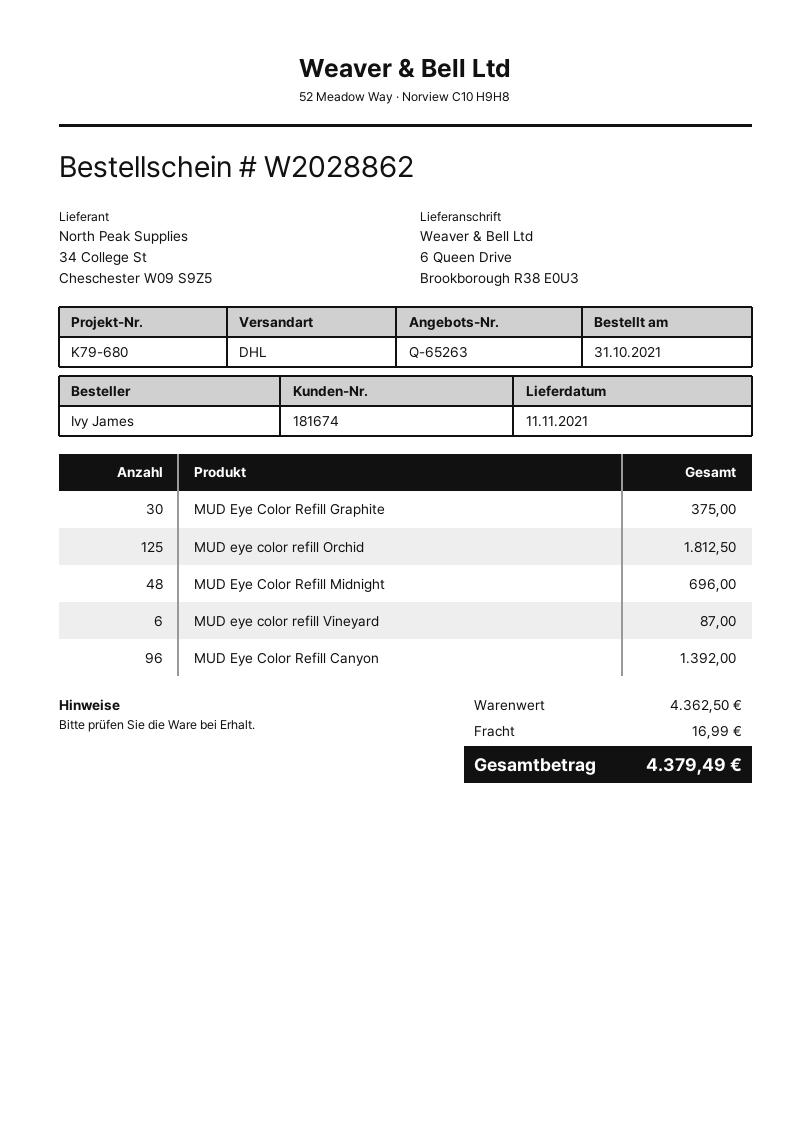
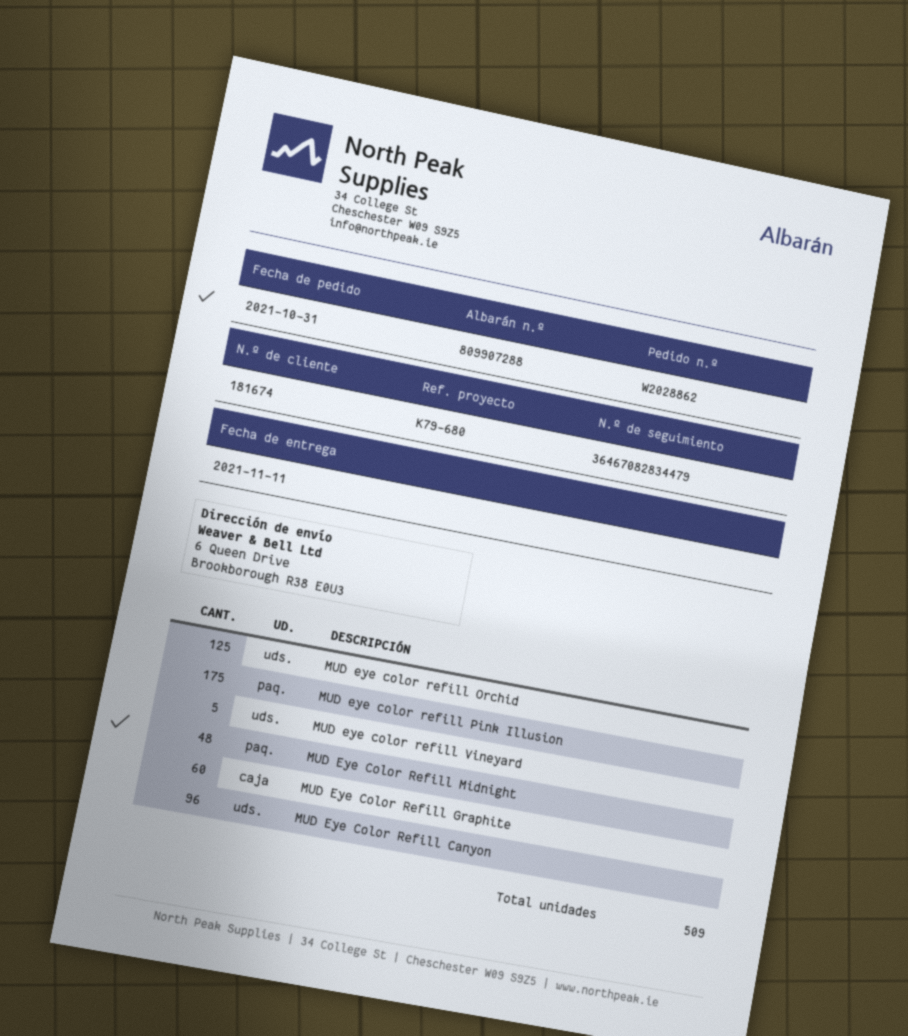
MUD Eye Color Refill Graphite: 30 -> 60
MUD eye color refill Vineyard: 6 -> 5
MUD eye color refill Pink Illusion: none -> 175

